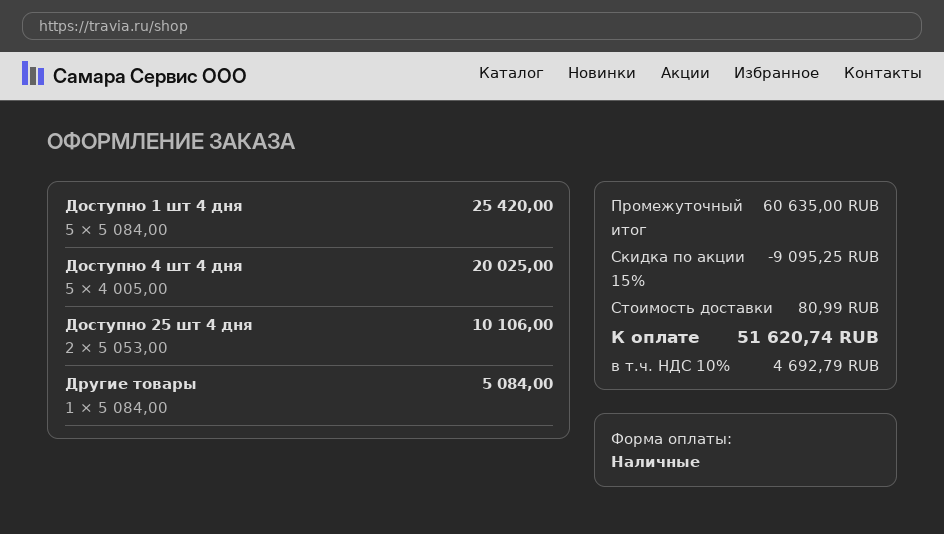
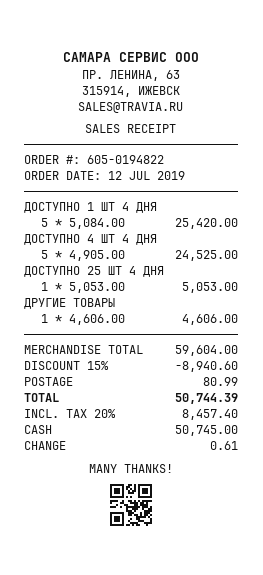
Доступно 4 шт 4 дня: 5 x 4005.00 = 20025.00 -> 5 x 4905.00 = 24525.00
Доступно 25 шт 4 дня: 2 x 5053.00 = 10106.00 -> 1 x 5053.00 = 5053.00
Другие товары: 1 x 5084.00 = 5084.00 -> 1 x 4606.00 = 4606.00
subtotal: 60635.00 -> 59604.00
discount: 15% = 9095.25 -> 15% = 8940.60
tax: 10% = 4692.79 -> 20% = 8457.40
total: 51620.74 -> 50744.39

